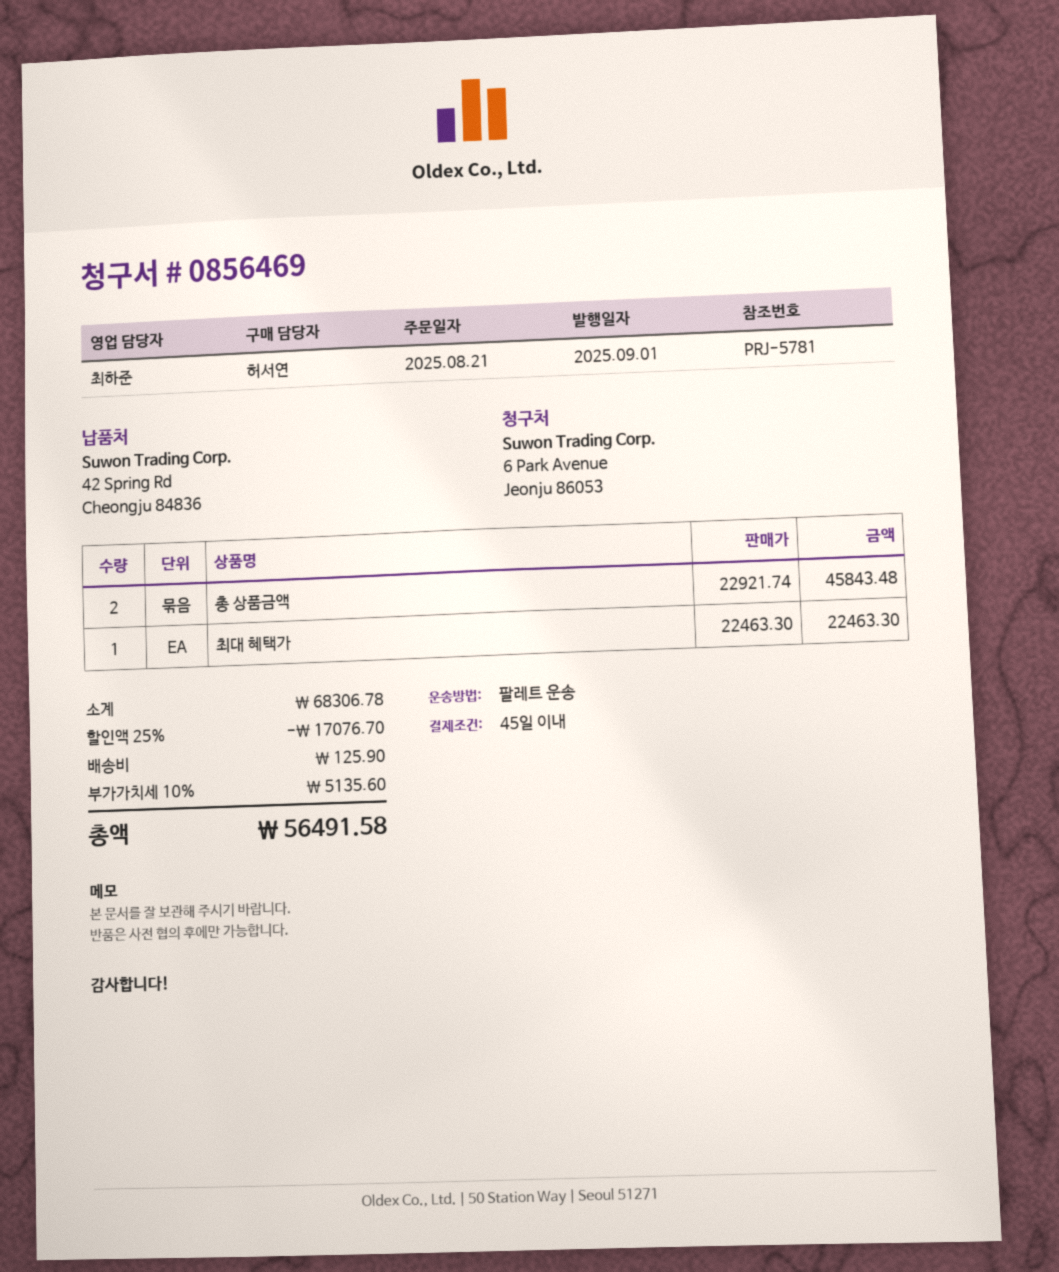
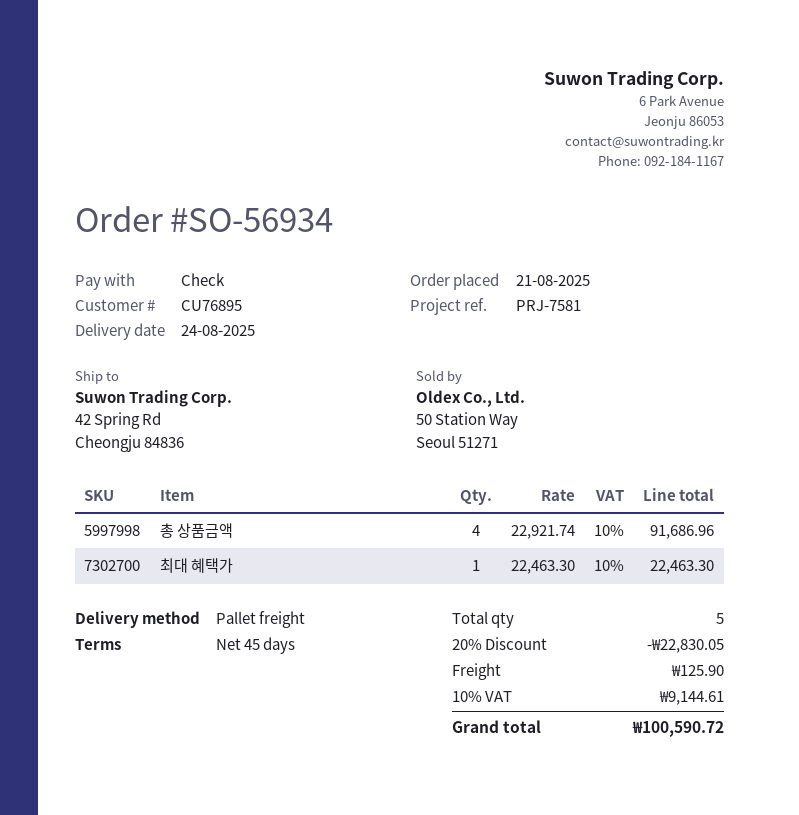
reference: PRJ-5781 -> PRJ-7581
총 상품금액: 2 x 22921.74 = 45843.48 -> 4 x 22921.74 = 91686.96
discount: 25% = 17076.70 -> 20% = 22830.05
tax: 10% = 5135.60 -> 10% = 9144.61
total: 56491.58 -> 100590.72

